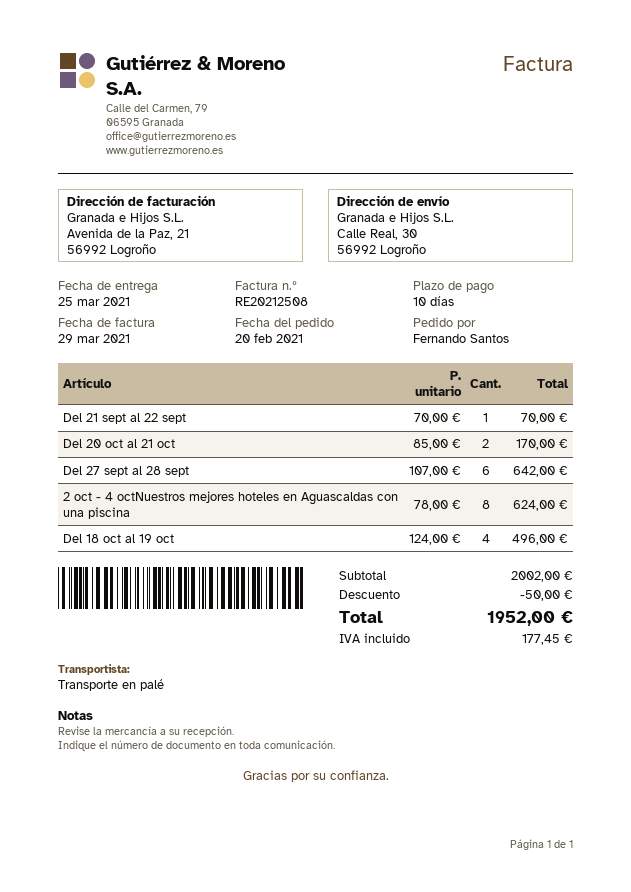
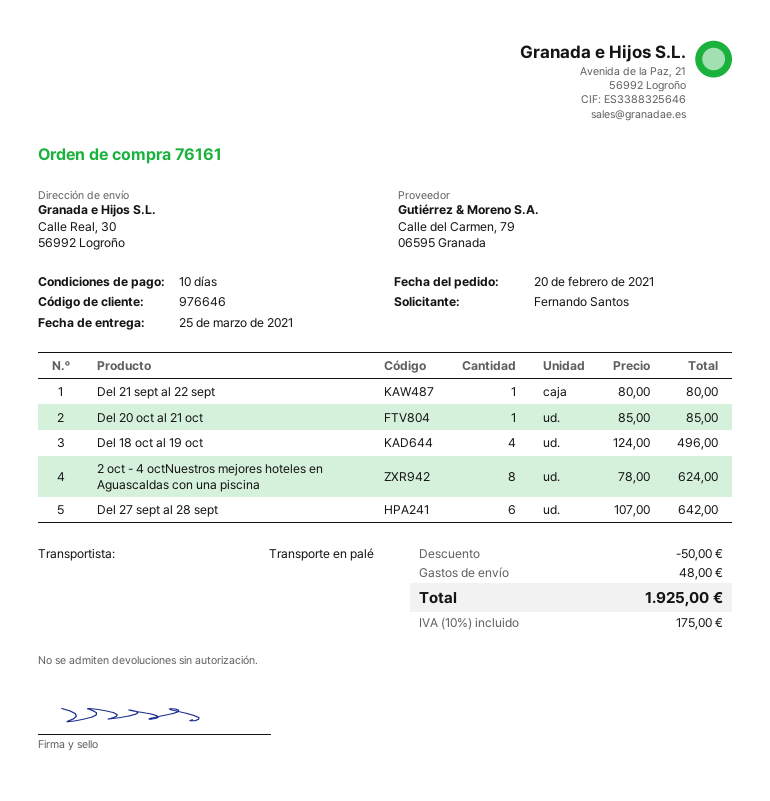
Del 21 sept al 22 sept: 1 x 70.00 = 70.00 -> 1 x 80.00 = 80.00
Del 20 oct al 21 oct: 2 x 85.00 = 170.00 -> 1 x 85.00 = 85.00
shipping: none -> 48.00
tax: 177.45 -> 175.00
total: 1952.00 -> 1925.00

